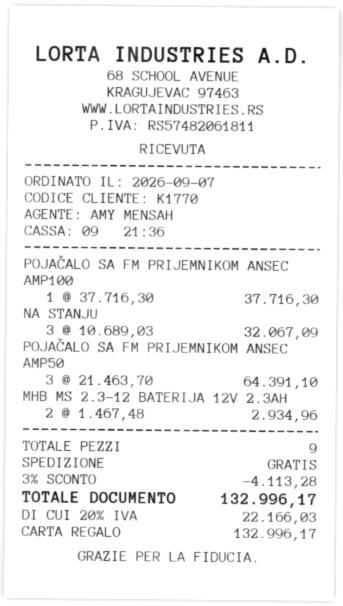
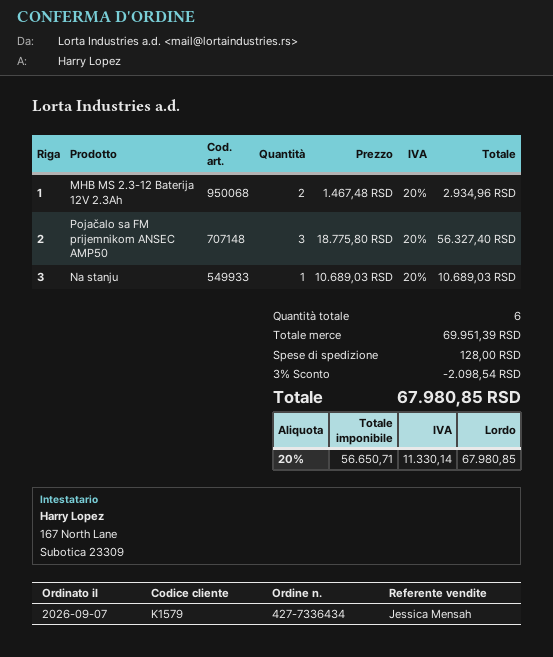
customer number: K1770 -> K1579
sales rep: AMY MENSAH -> Jessica Mensah
POJAČALO SA FM PRIJEMNIKOM ANSEC AMP100: 1 x 37716.30 = 37716.30 -> none
NA STANJU: 3 x 10689.03 = 32067.09 -> 1 x 10689.03 = 10689.03
POJAČALO SA FM PRIJEMNIKOM ANSEC AMP50: 3 x 21463.70 = 64391.10 -> 3 x 18775.80 = 56327.40
total quantity: 9 -> 6
discount: 3% = 4113.28 -> 3% = 2098.54
shipping: 0.00 -> 128.00
tax: 20% = 22166.03 -> 20% = 11330.14
total: 132996.17 -> 67980.85

